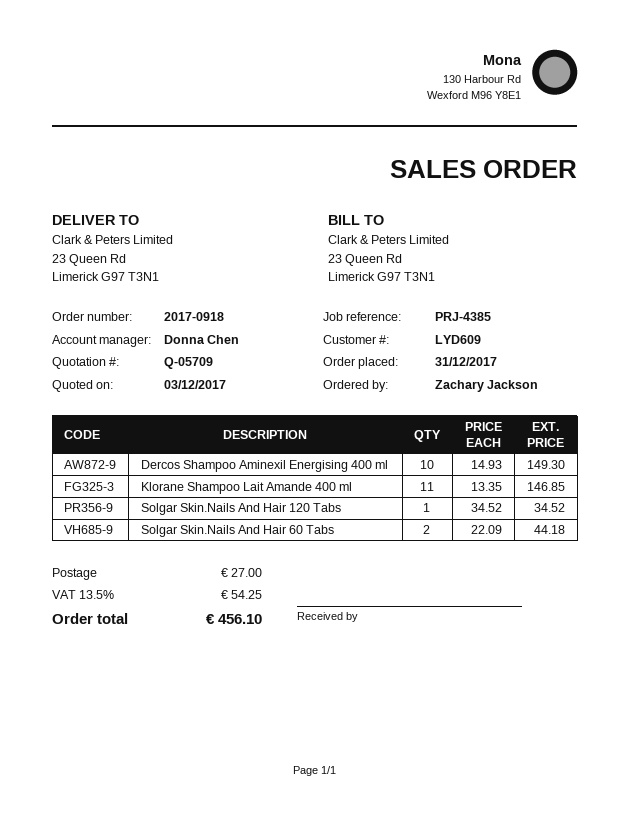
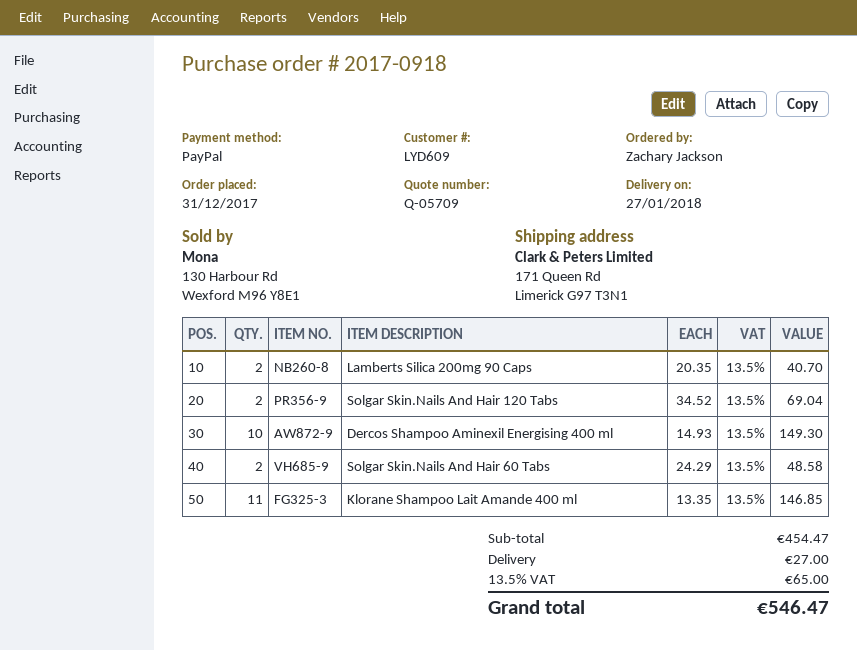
ship to: 23 Queen Rd, Limerick G97 T3N1 -> 171 Queen Rd, Limerick G97 T3N1
Solgar Skin.Nails And Hair 120 Tabs: 1 x 34.52 = 34.52 -> 2 x 34.52 = 69.04
Solgar Skin.Nails And Hair 60 Tabs: 2 x 22.09 = 44.18 -> 2 x 24.29 = 48.58
Lamberts Silica 200mg 90 Caps: none -> 2 x 20.35 = 40.70
tax: 13.5% = 54.25 -> 13.5% = 65.00
total: 456.10 -> 546.47

